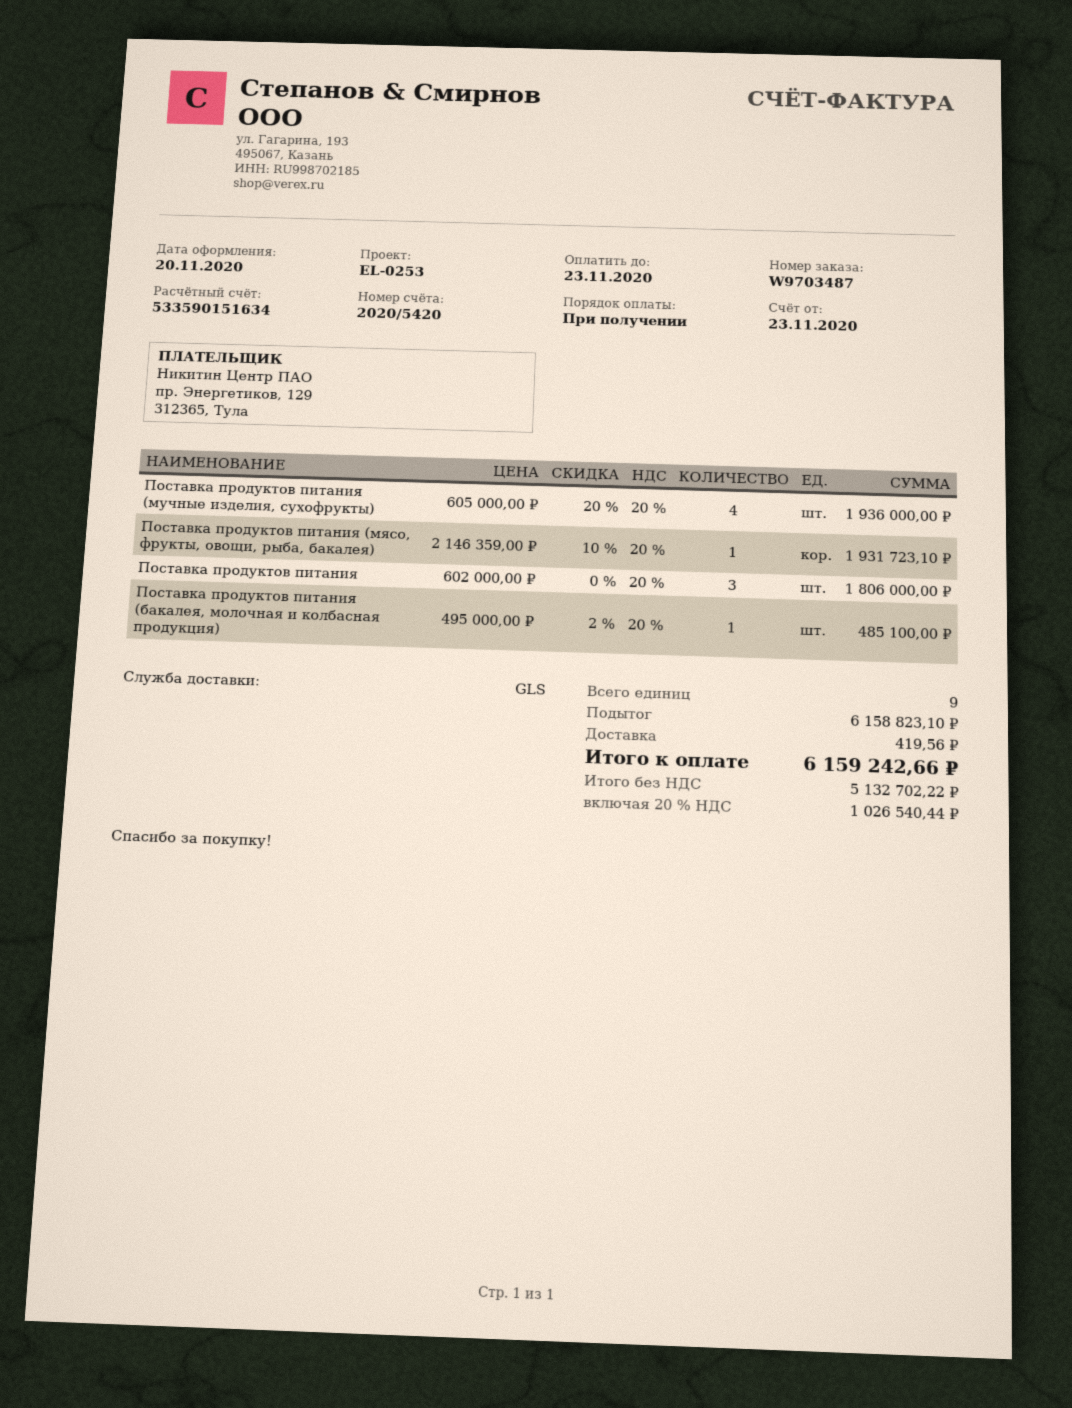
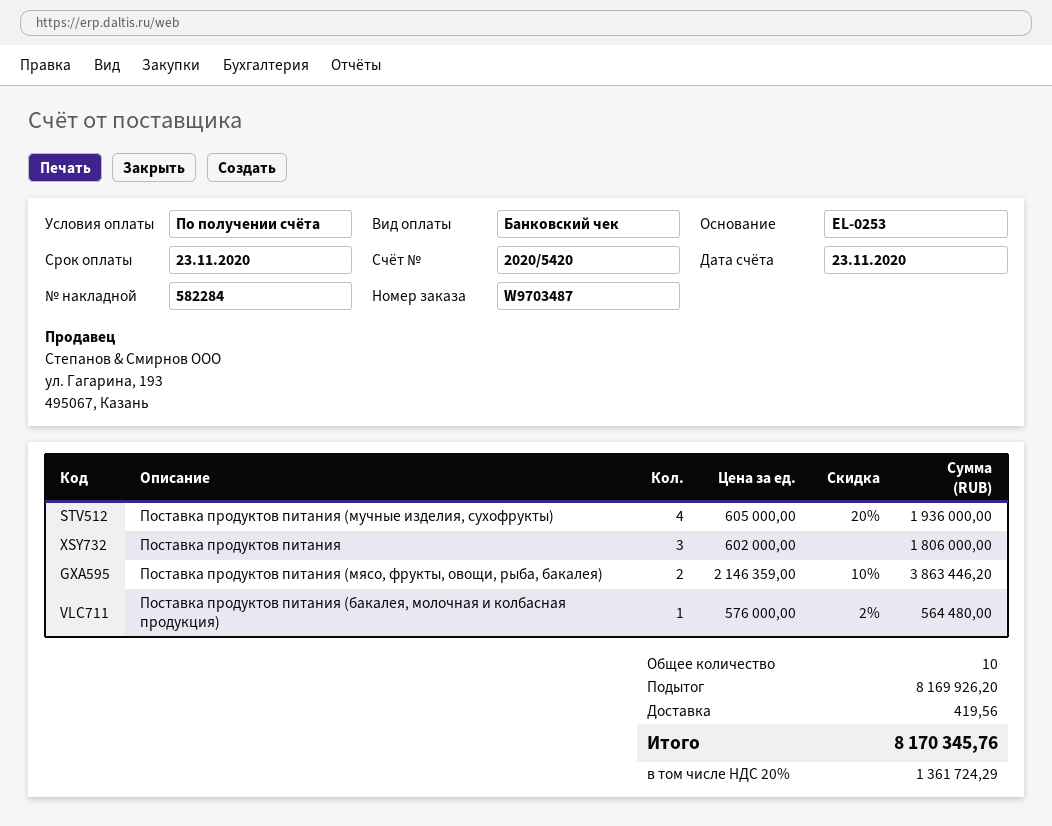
Поставка продуктов питания (мясо, фрукты, овощи, рыба, бакалея): 1 x 2146359.00 - 10% = 1931723.10 -> 2 x 2146359.00 - 10% = 3863446.20
Поставка продуктов питания (бакалея, молочная и колбасная продукция): 1 x 495000.00 - 2% = 485100.00 -> 1 x 576000.00 - 2% = 564480.00
total quantity: 9 -> 10
subtotal: 6158823.10 -> 8169926.20
tax: 20% = 1026540.44 -> 20% = 1361724.29
total: 6159242.66 -> 8170345.76

